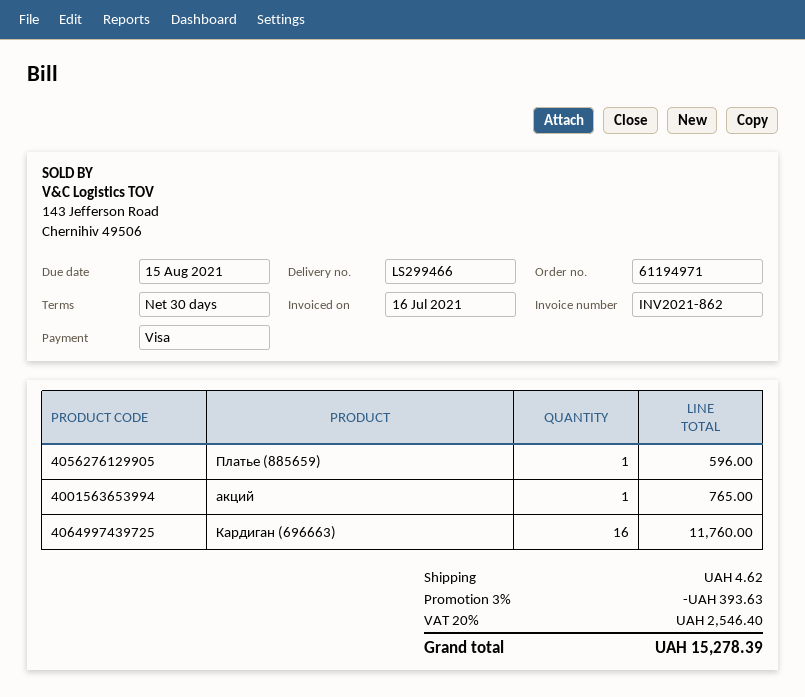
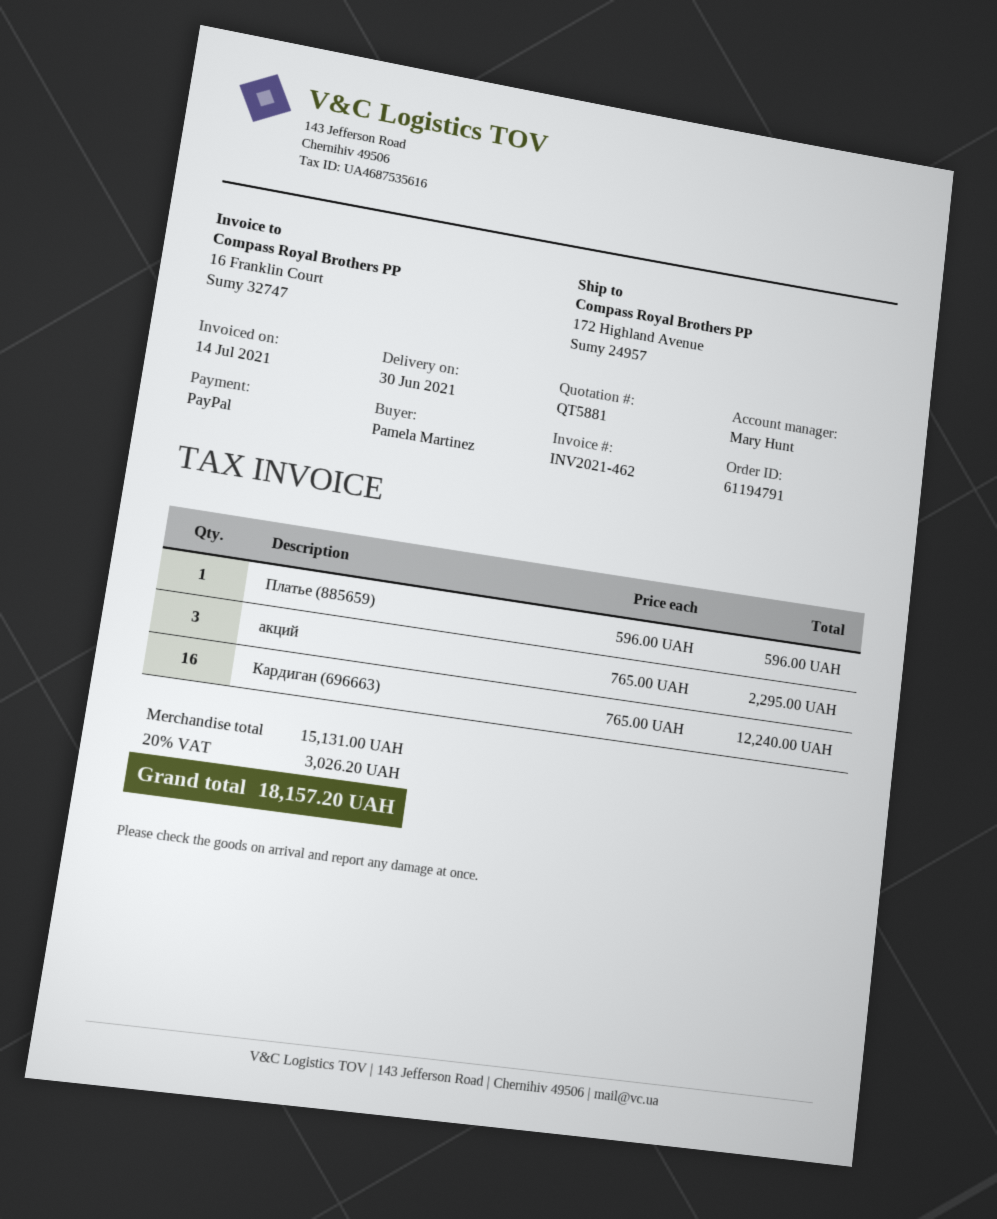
order number: 61194971 -> 61194791
invoice number: INV2021-862 -> INV2021-462
invoice date: 2021-07-16 -> 2021-07-14
payment method: Visa -> PayPal
акций: 1 for 765.00 -> 3 for 2295.00
Кардиган (696663): 16 for 11760.00 -> 16 for 12240.00
discount: 3% = 393.63 -> none
shipping: 4.62 -> none
tax: 20% = 2546.40 -> 20% = 3026.20
total: 15278.39 -> 18157.20

